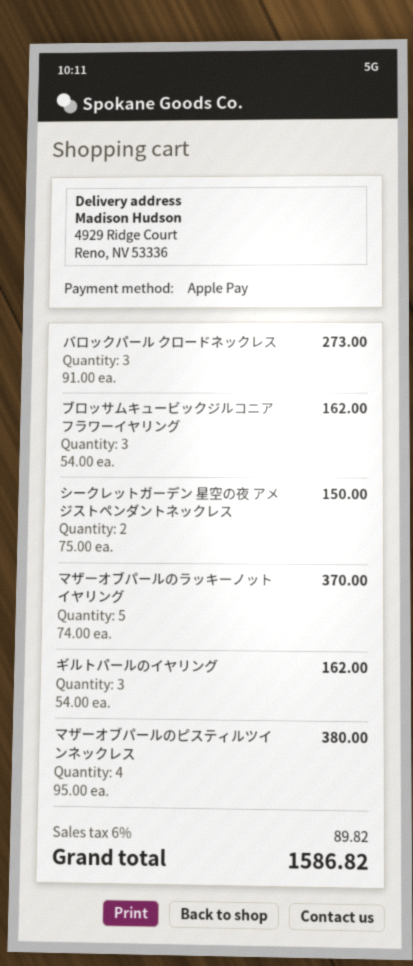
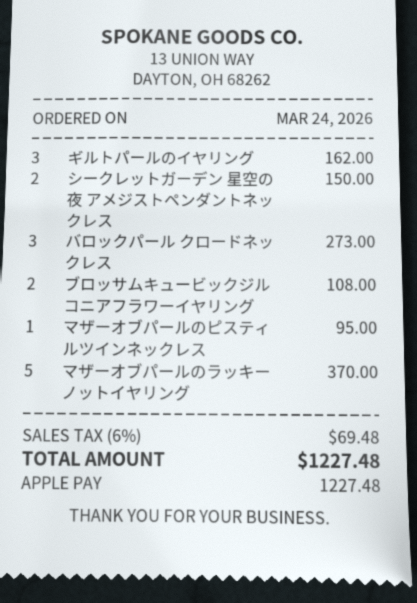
ブロッサムキュービックジルコニアフラワーイヤリング: 3 for 162.00 -> 2 for 108.00
マザーオブパールのピスティルツインネックレス: 4 for 380.00 -> 1 for 95.00
tax: 6% = 89.82 -> 6% = 69.48
total: 1586.82 -> 1227.48

